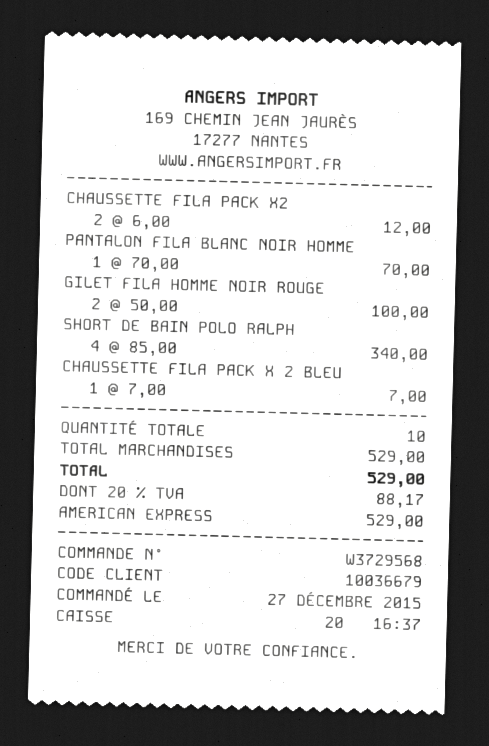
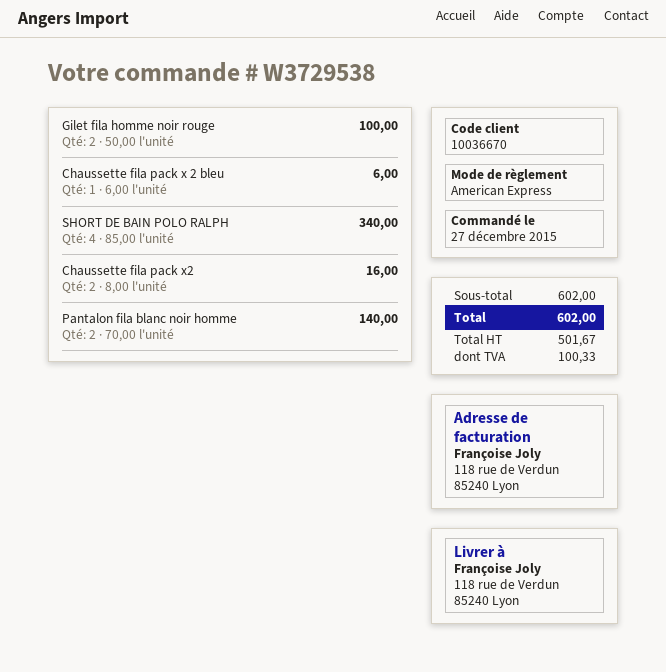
order number: W3729568 -> W3729538
customer number: 10036679 -> 10036670
CHAUSSETTE FILA PACK X2: 2 x 6.00 = 12.00 -> 2 x 8.00 = 16.00
PANTALON FILA BLANC NOIR HOMME: 1 x 70.00 = 70.00 -> 2 x 70.00 = 140.00
CHAUSSETTE FILA PACK X 2 BLEU: 1 x 7.00 = 7.00 -> 1 x 6.00 = 6.00
subtotal: 529.00 -> 602.00
tax: 88.17 -> 100.33
total: 529.00 -> 602.00

